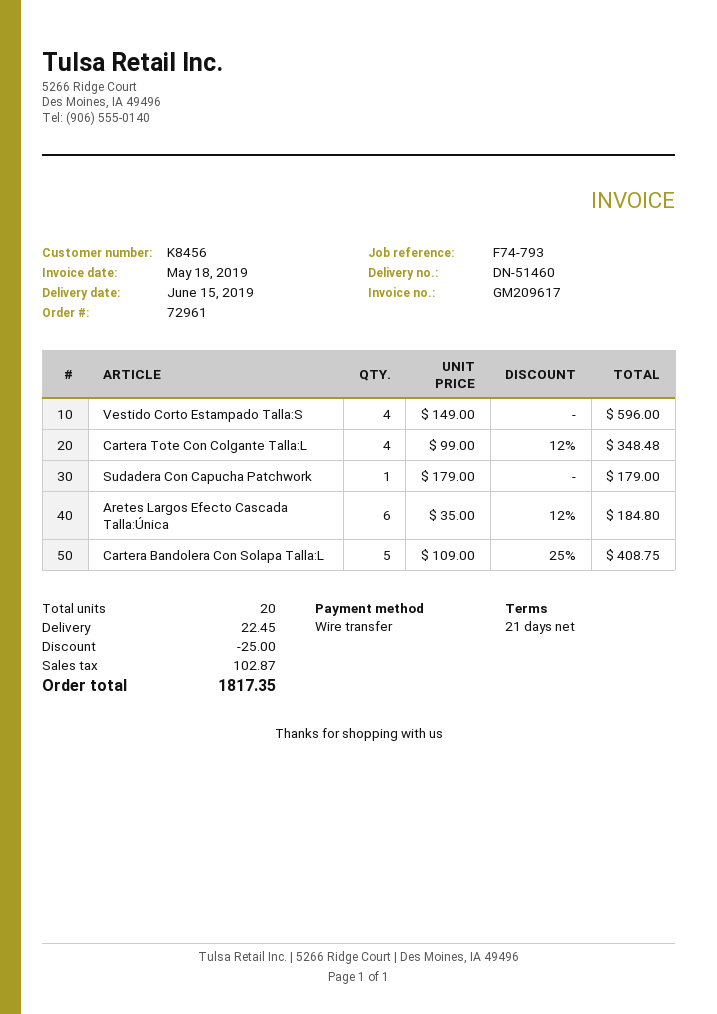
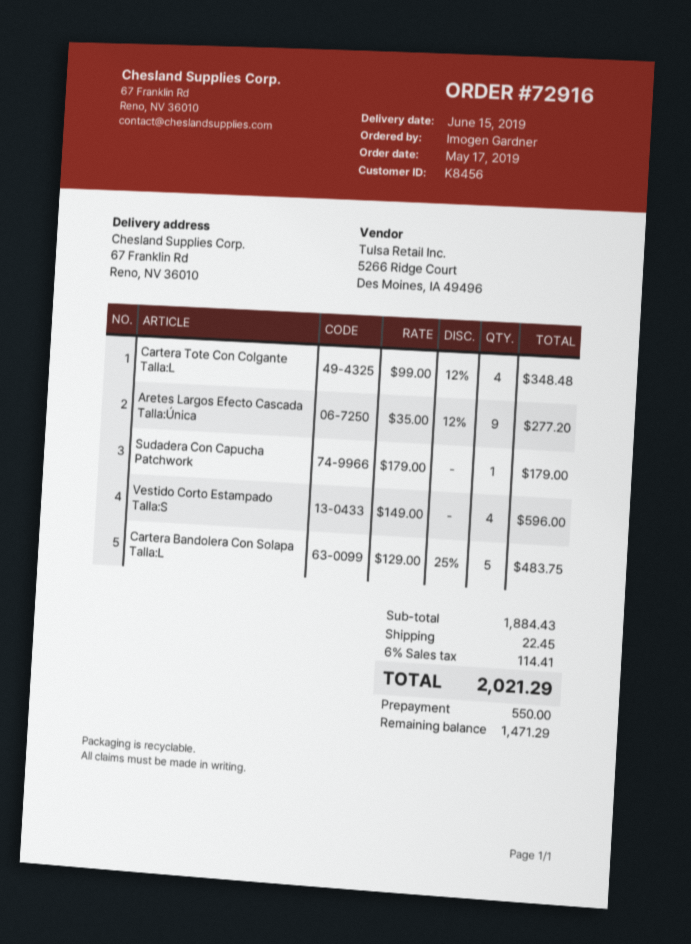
order number: 72961 -> 72916
Aretes Largos Efecto Cascada Talla:Única: 6 x 35.00 - 12% = 184.80 -> 9 x 35.00 - 12% = 277.20
Cartera Bandolera Con Solapa Talla:L: 5 x 109.00 - 25% = 408.75 -> 5 x 129.00 - 25% = 483.75
discount: 25.00 -> none
tax: 102.87 -> 114.41
total: 1817.35 -> 2021.29

